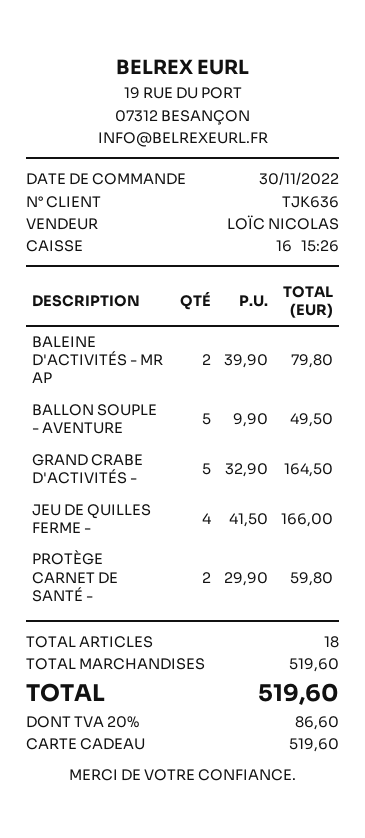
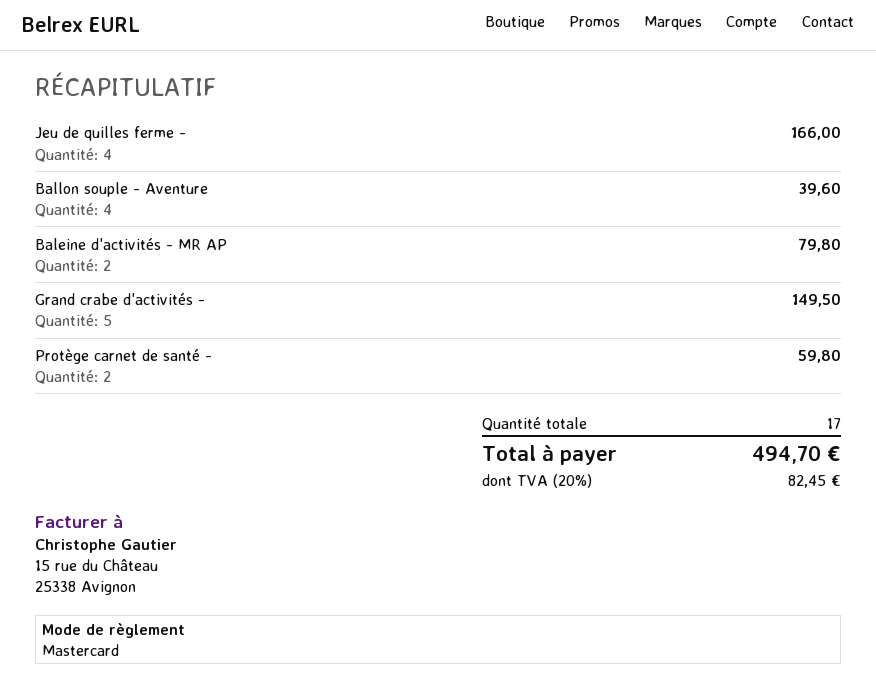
payment method: gift card -> Mastercard
BALLON SOUPLE - AVENTURE: 5 for 49.50 -> 4 for 39.60
GRAND CRABE D'ACTIVITÉS -: 5 for 164.50 -> 5 for 149.50
total quantity: 18 -> 17
tax: 20% = 86.60 -> 20% = 82.45
total: 519.60 -> 494.70

